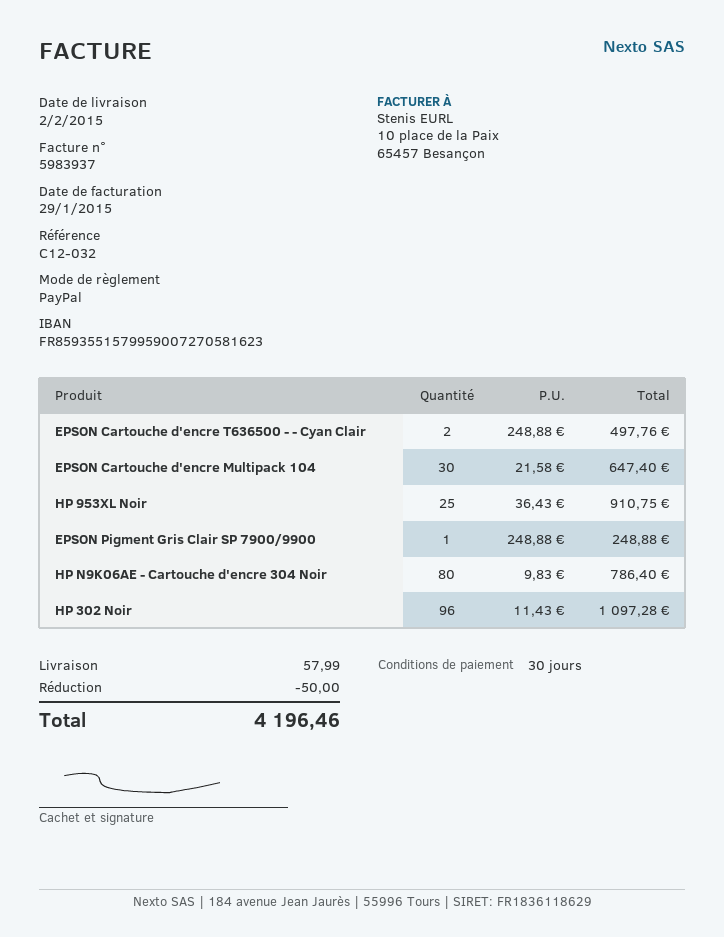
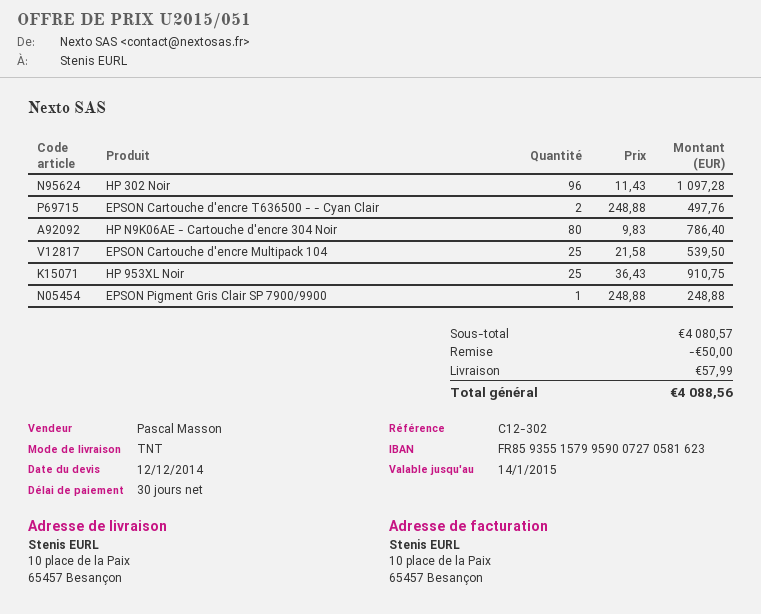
reference: C12-032 -> C12-302
EPSON Cartouche d'encre Multipack 104: 30 x 21.58 = 647.40 -> 25 x 21.58 = 539.50
total: 4196.46 -> 4088.56

